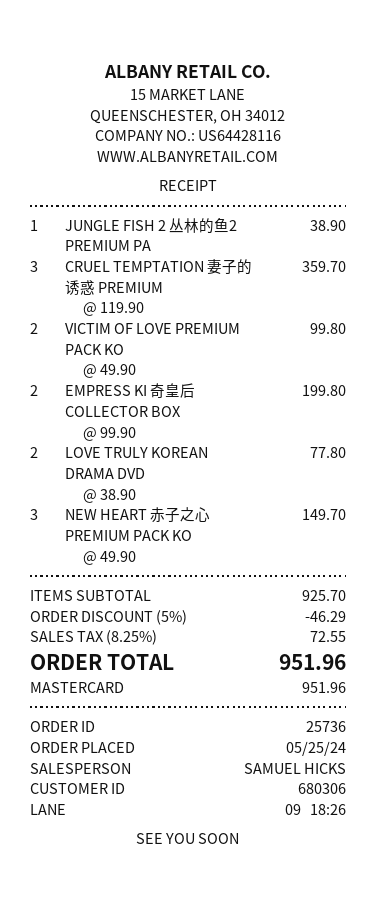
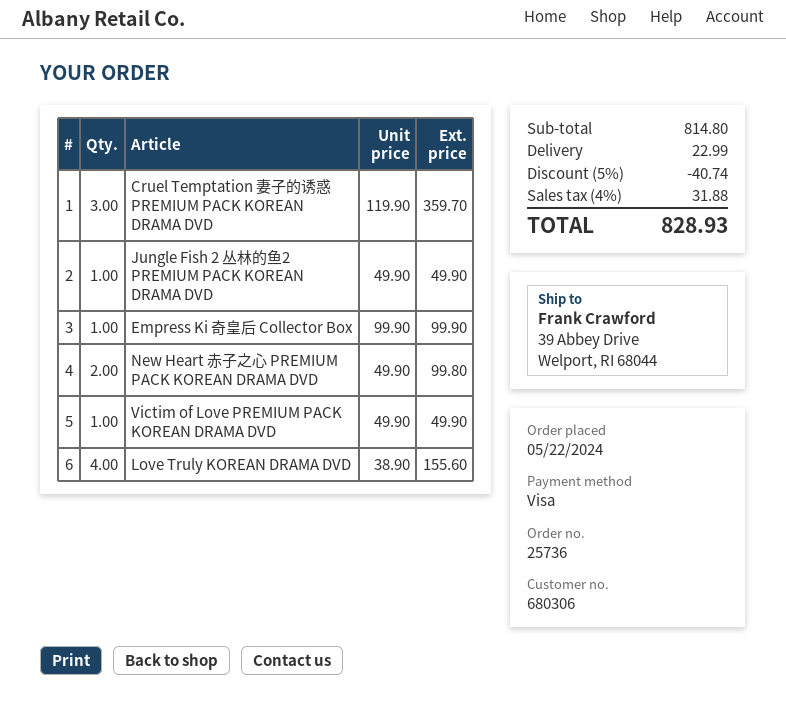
order date: 2024-05-25 -> 2024-05-22
payment method: Mastercard -> Visa
JUNGLE FISH 2 丛林的鱼2 PREMIUM PA: 1 x 38.90 = 38.90 -> 1 x 49.90 = 49.90
VICTIM OF LOVE PREMIUM PACK KO: 2 x 49.90 = 99.80 -> 1 x 49.90 = 49.90
EMPRESS KI 奇皇后 COLLECTOR BOX: 2 x 99.90 = 199.80 -> 1 x 99.90 = 99.90
LOVE TRULY KOREAN DRAMA DVD: 2 x 38.90 = 77.80 -> 4 x 38.90 = 155.60
NEW HEART 赤子之心 PREMIUM PACK KO: 3 x 49.90 = 149.70 -> 2 x 49.90 = 99.80
subtotal: 925.70 -> 814.80
discount: 5% = 46.29 -> 5% = 40.74
shipping: none -> 22.99
tax: 8.25% = 72.55 -> 4% = 31.88
total: 951.96 -> 828.93

